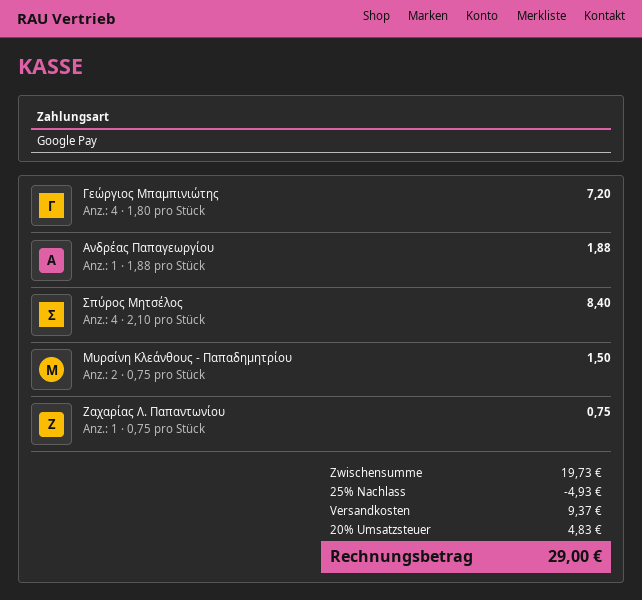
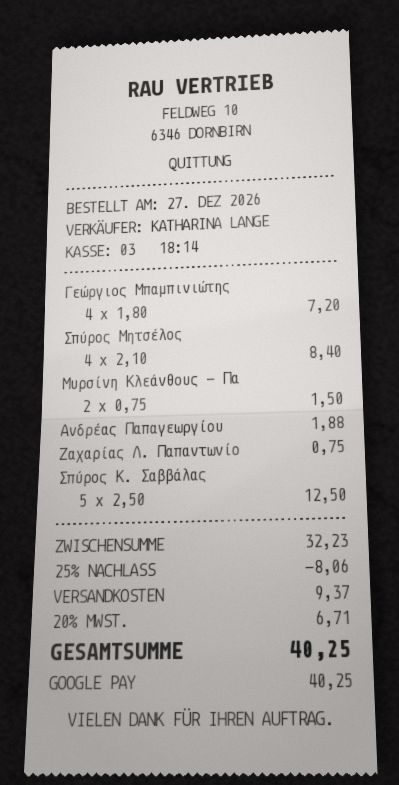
Σπύρος Κ. Σαββάλας: none -> 5 x 2.50 = 12.50
subtotal: 19.73 -> 32.23
discount: 25% = 4.93 -> 25% = 8.06
tax: 20% = 4.83 -> 20% = 6.71
total: 29.00 -> 40.25

